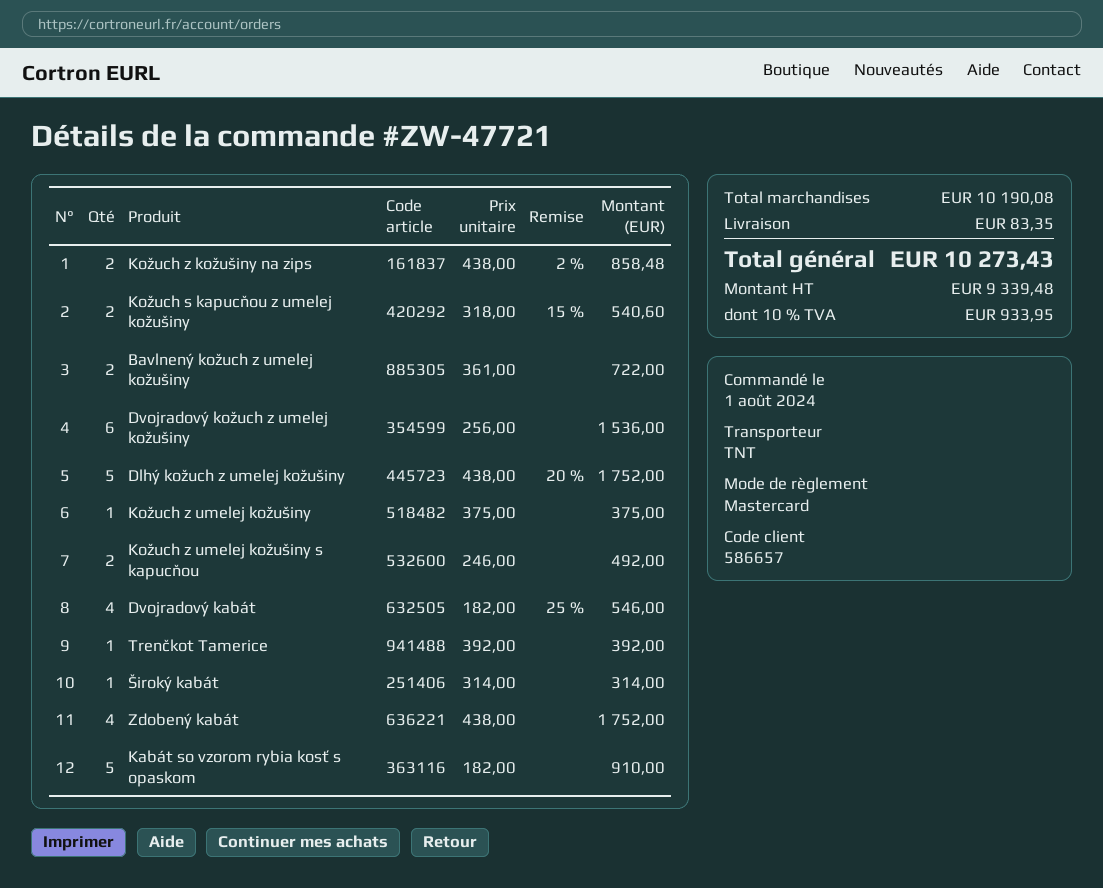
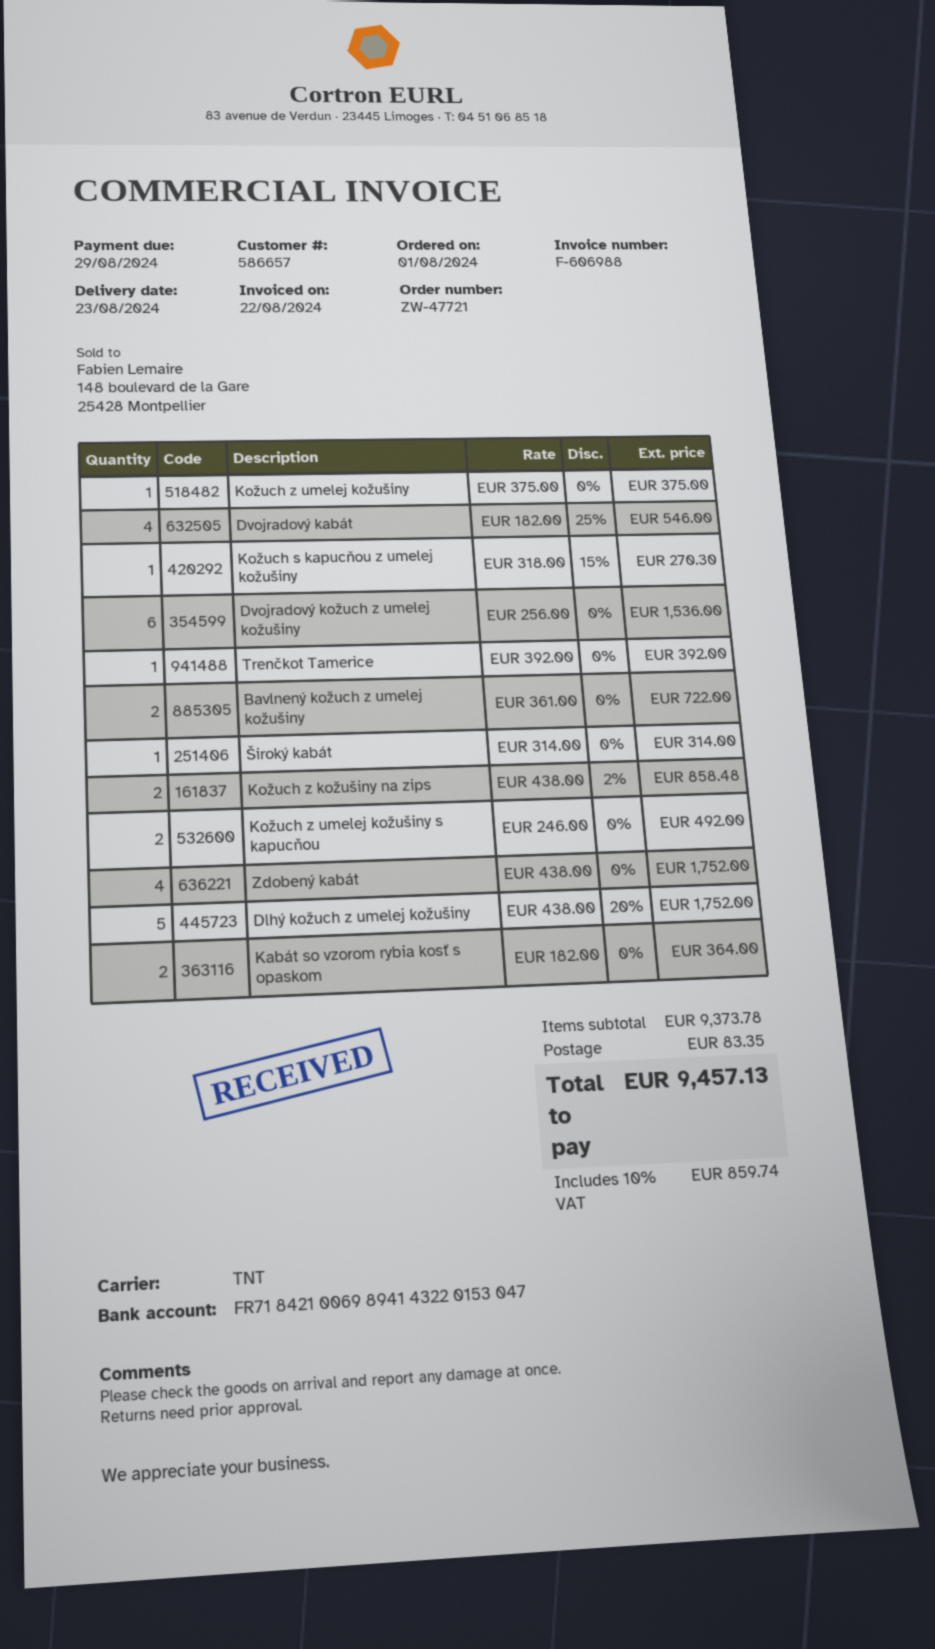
Kožuch s kapucňou z umelej kožušiny: 2 x 318.00 - 15% = 540.60 -> 1 x 318.00 - 15% = 270.30
Kabát so vzorom rybia kosť s opaskom: 5 x 182.00 = 910.00 -> 2 x 182.00 = 364.00
subtotal: 10190.08 -> 9373.78
tax: 10% = 933.95 -> 10% = 859.74
total: 10273.43 -> 9457.13

